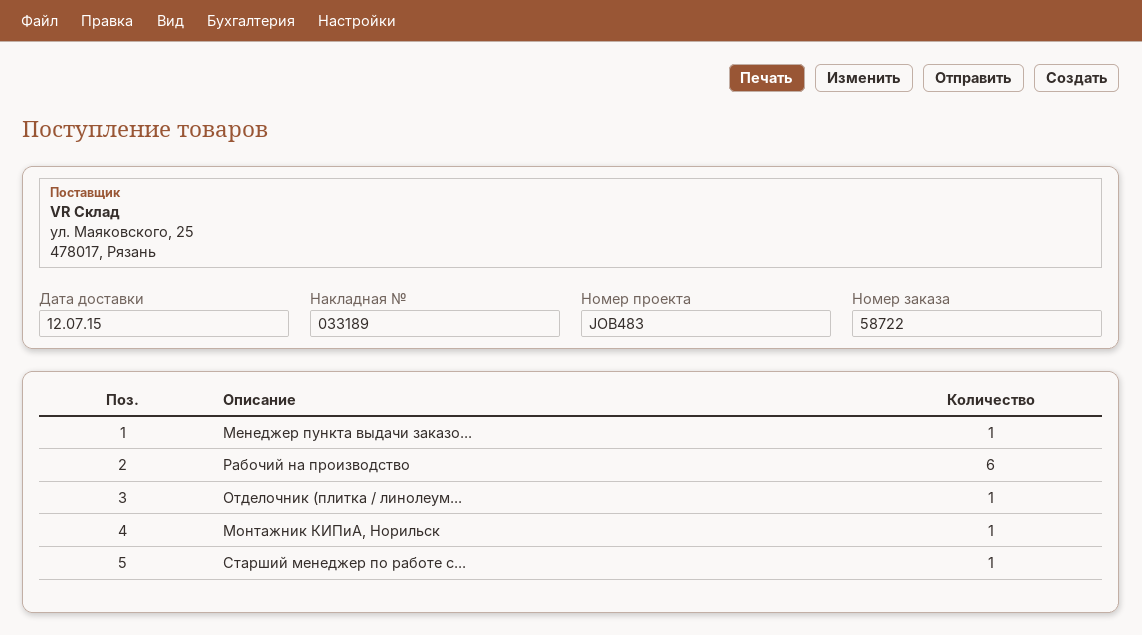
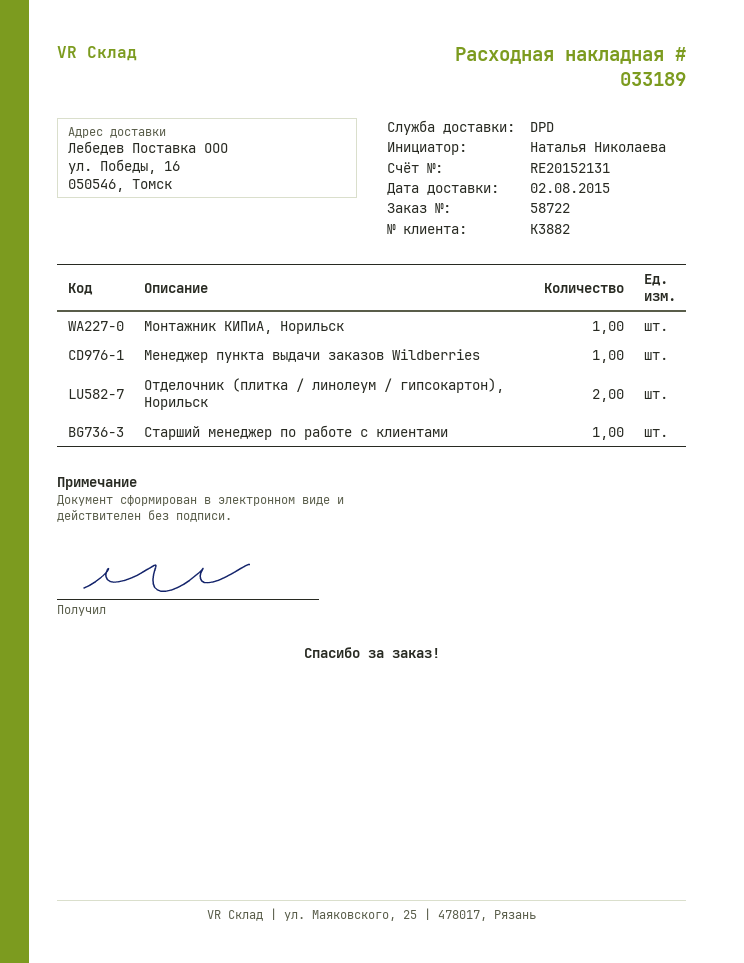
delivery date: 2015-07-12 -> 2015-08-02
Рабочий на производство: 6 -> none
Отделочник (плитка / линолеум...: 1 -> 2

